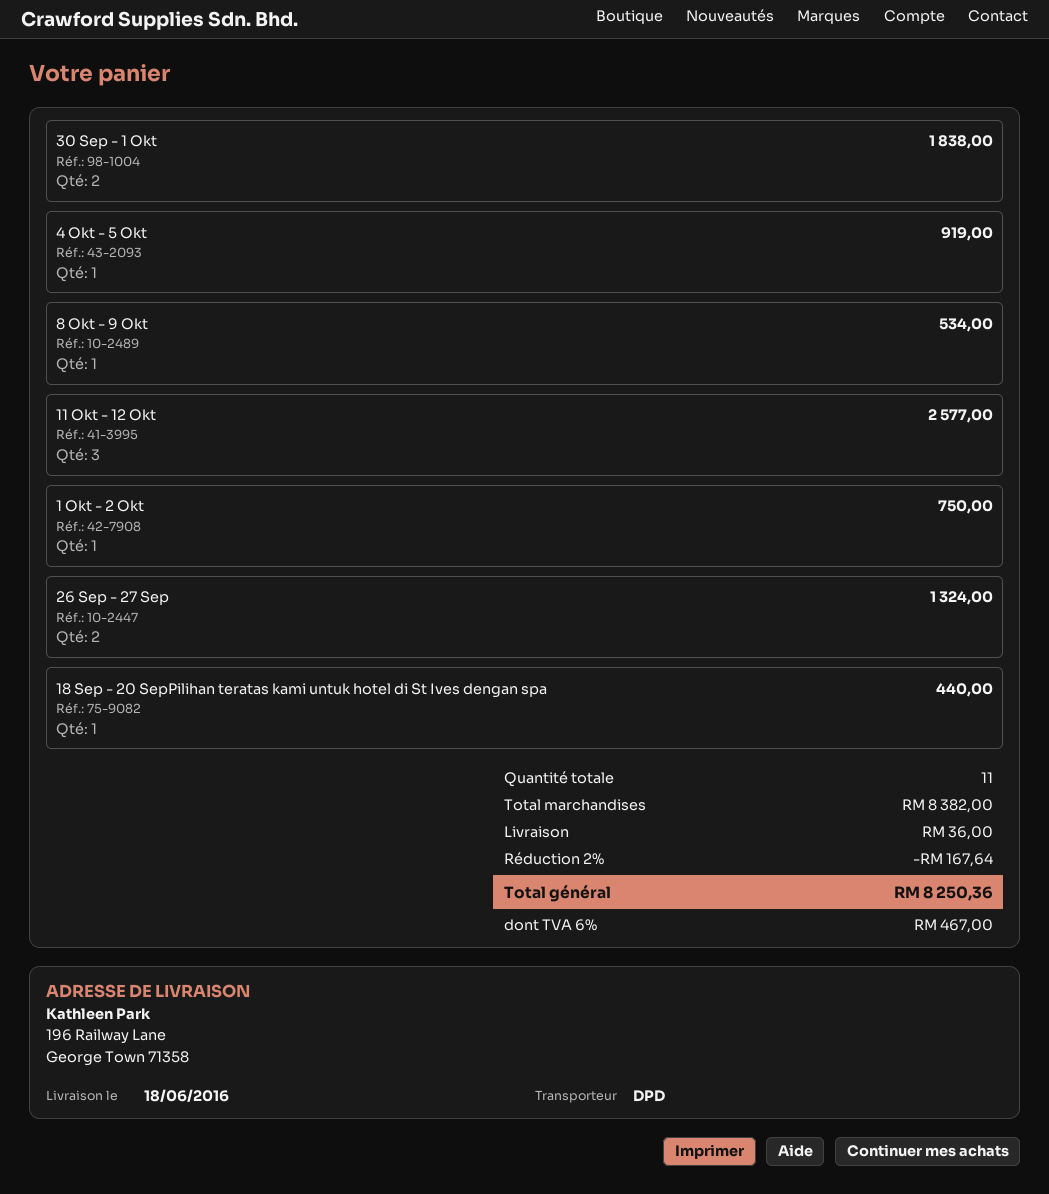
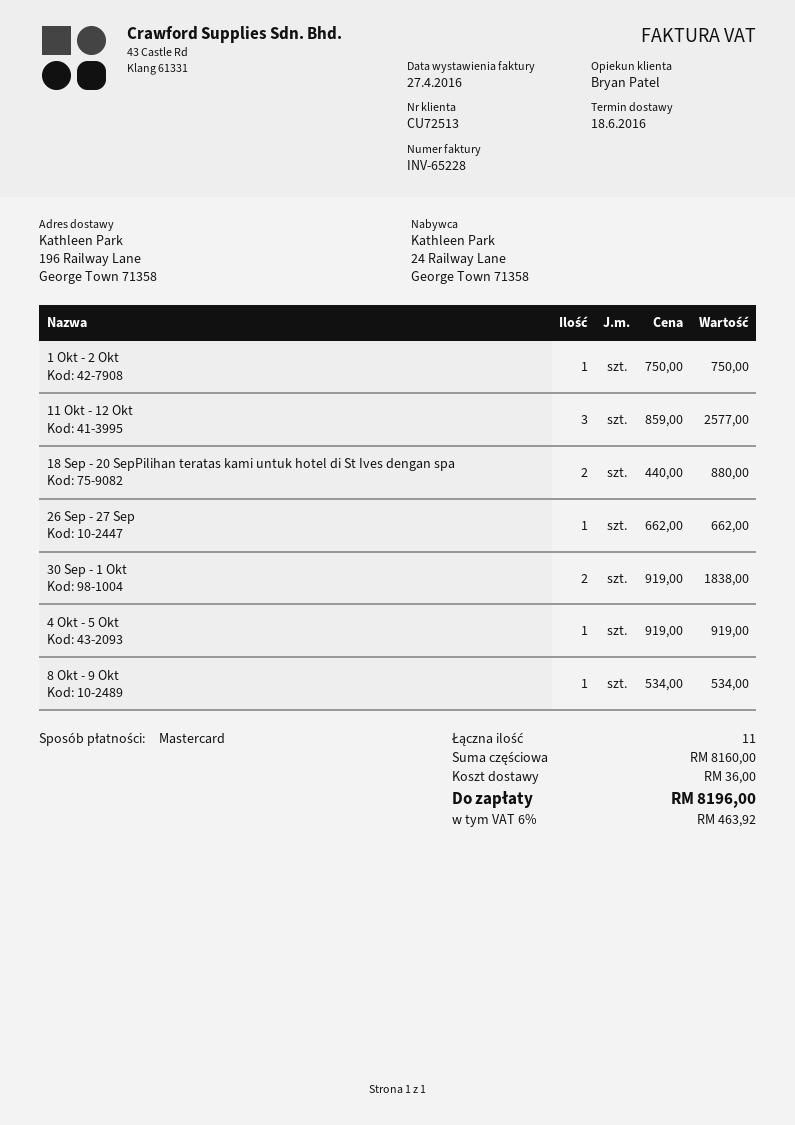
26 Sep - 27 Sep: 2 for 1324.00 -> 1 for 662.00
18 Sep - 20 SepPilihan teratas kami untuk hotel di St Ives dengan spa: 1 for 440.00 -> 2 for 880.00
subtotal: 8382.00 -> 8160.00
discount: 2% = 167.64 -> none
tax: 6% = 467.00 -> 6% = 463.92
total: 8250.36 -> 8196.00

